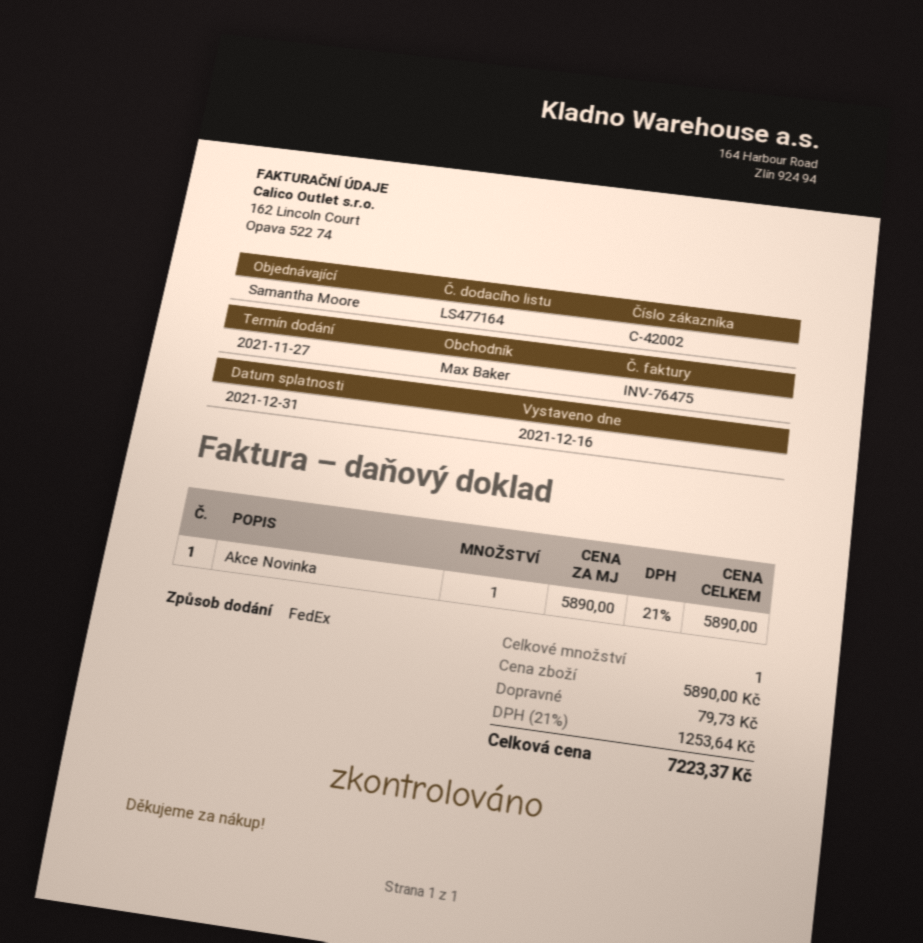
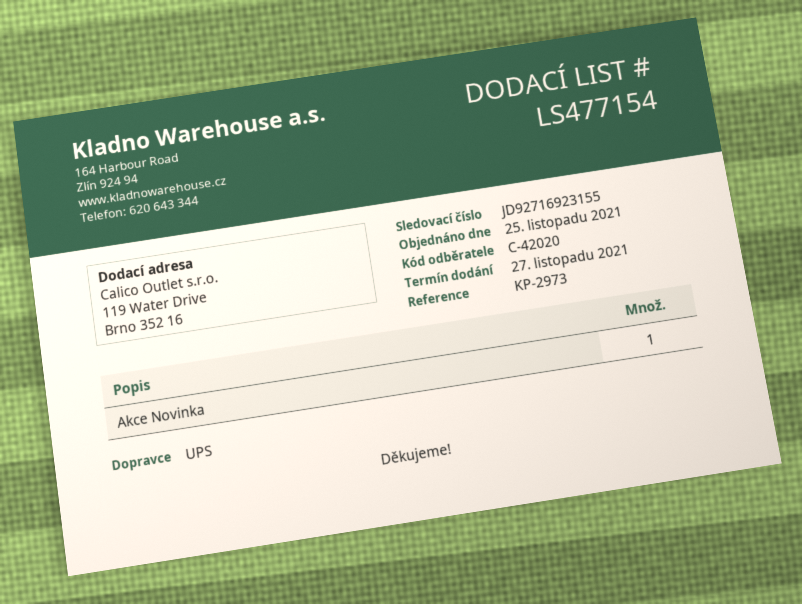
delivery note number: LS477164 -> LS477154
customer number: C-42002 -> C-42020
shipping method: FedEx -> UPS

